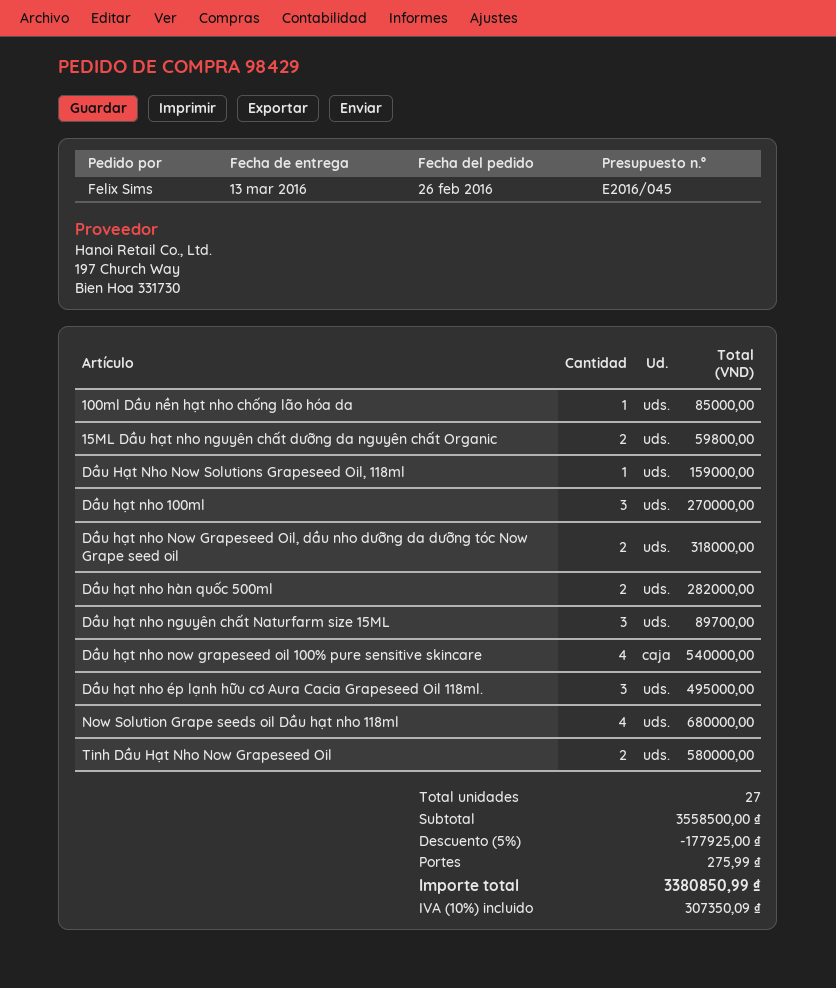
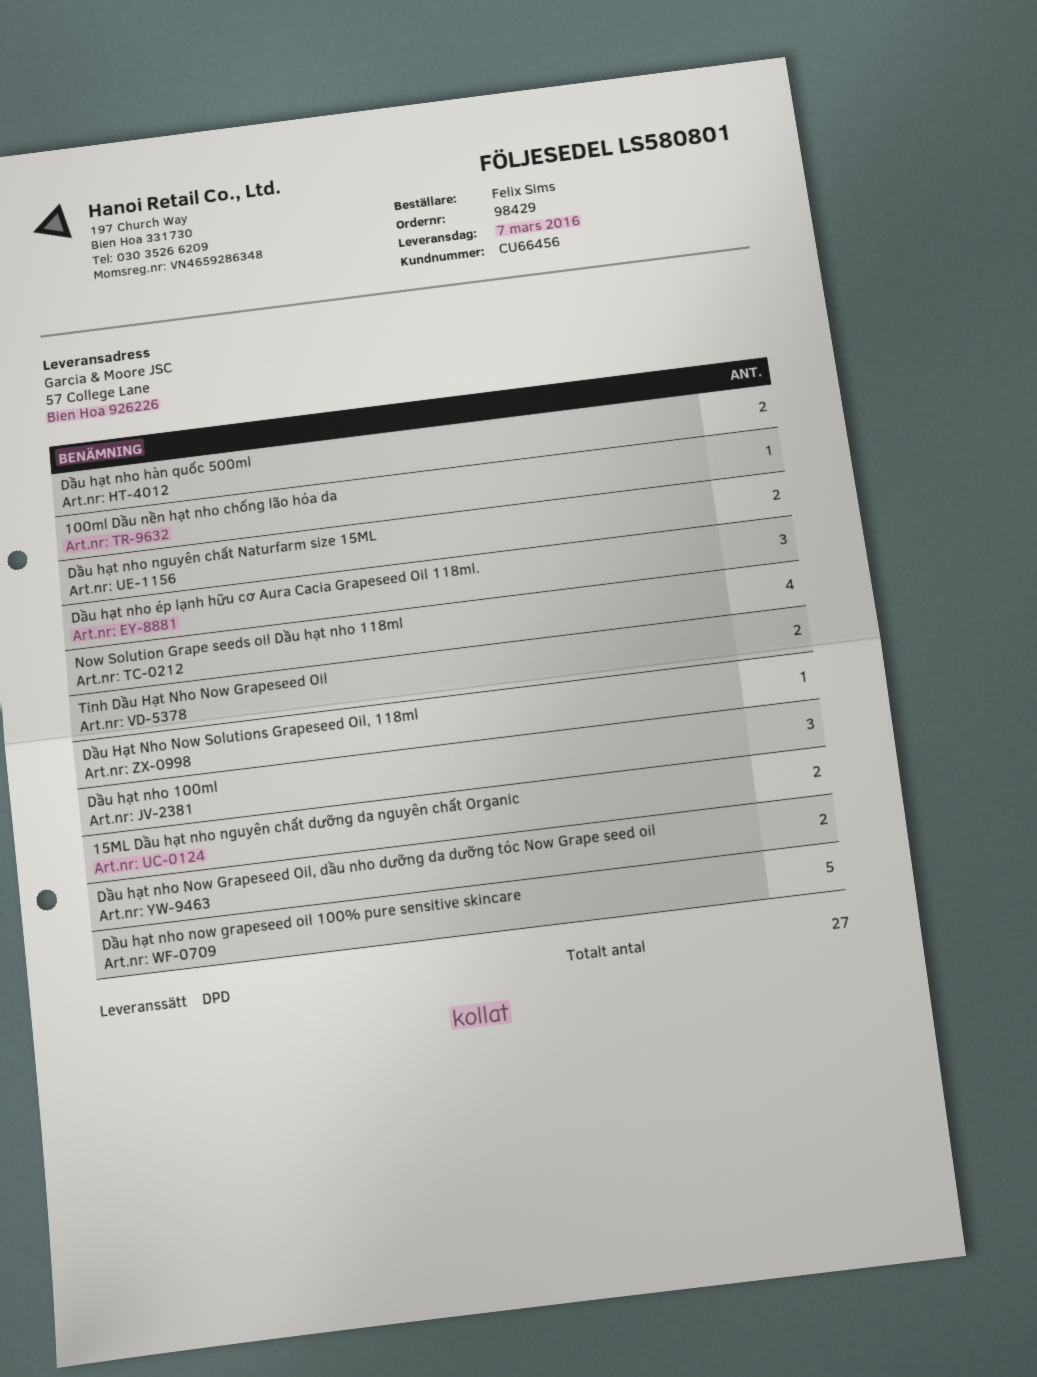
delivery date: 2016-03-13 -> 2016-03-07
Dầu hạt nho nguyên chất Naturfarm size 15ML: 3 -> 2
Dầu hạt nho now grapeseed oil 100% pure sensitive skincare: 4 -> 5

